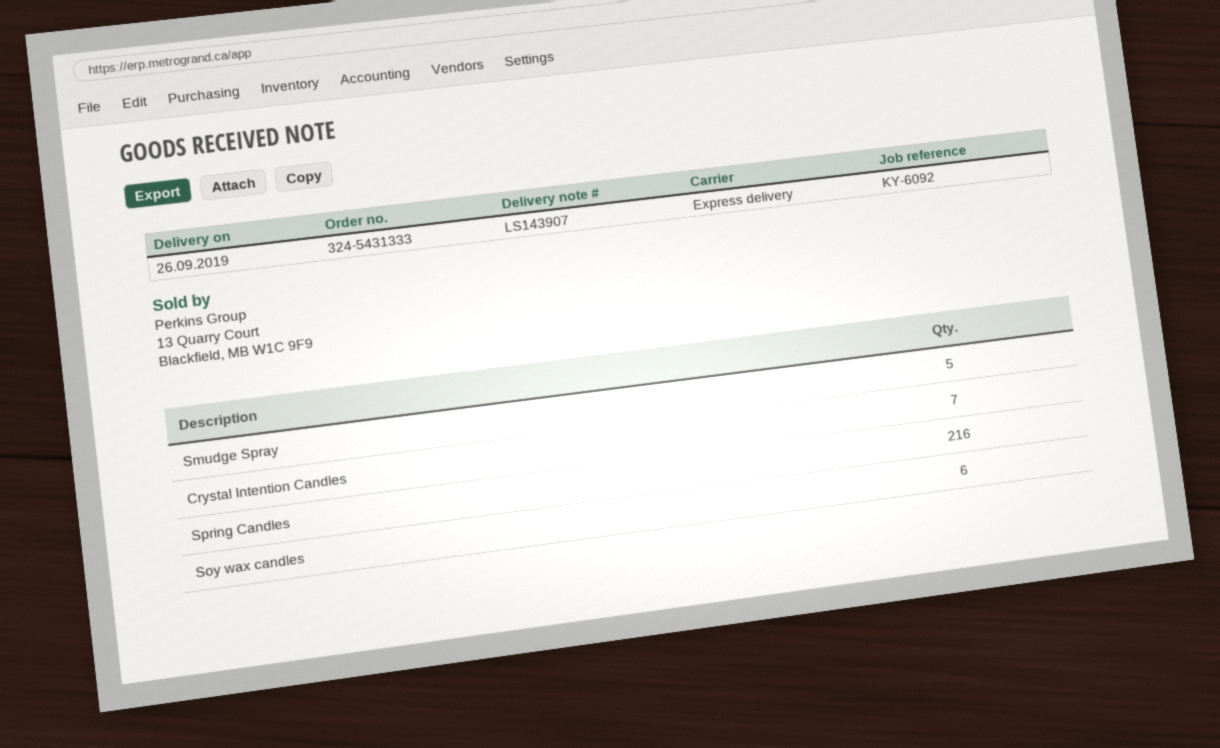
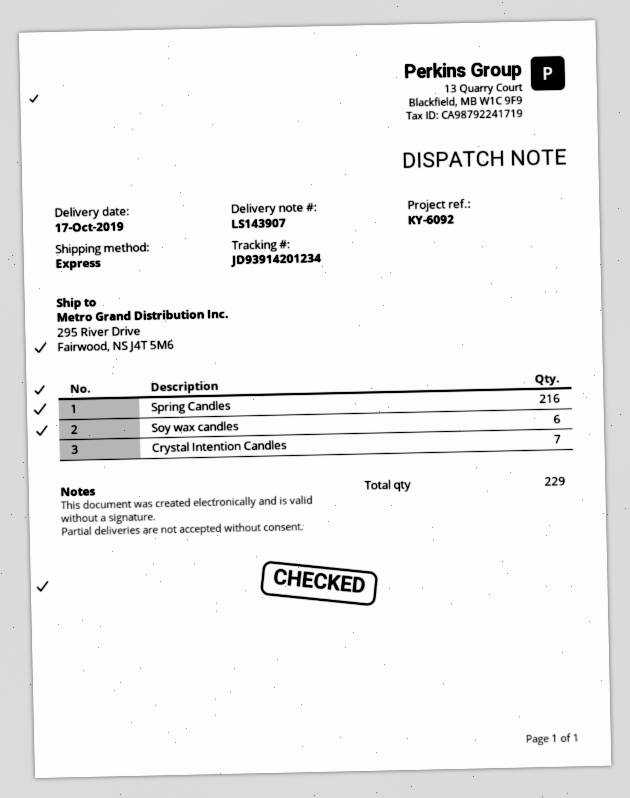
delivery date: 2019-09-26 -> 2019-10-17
Smudge Spray: 5 -> none

